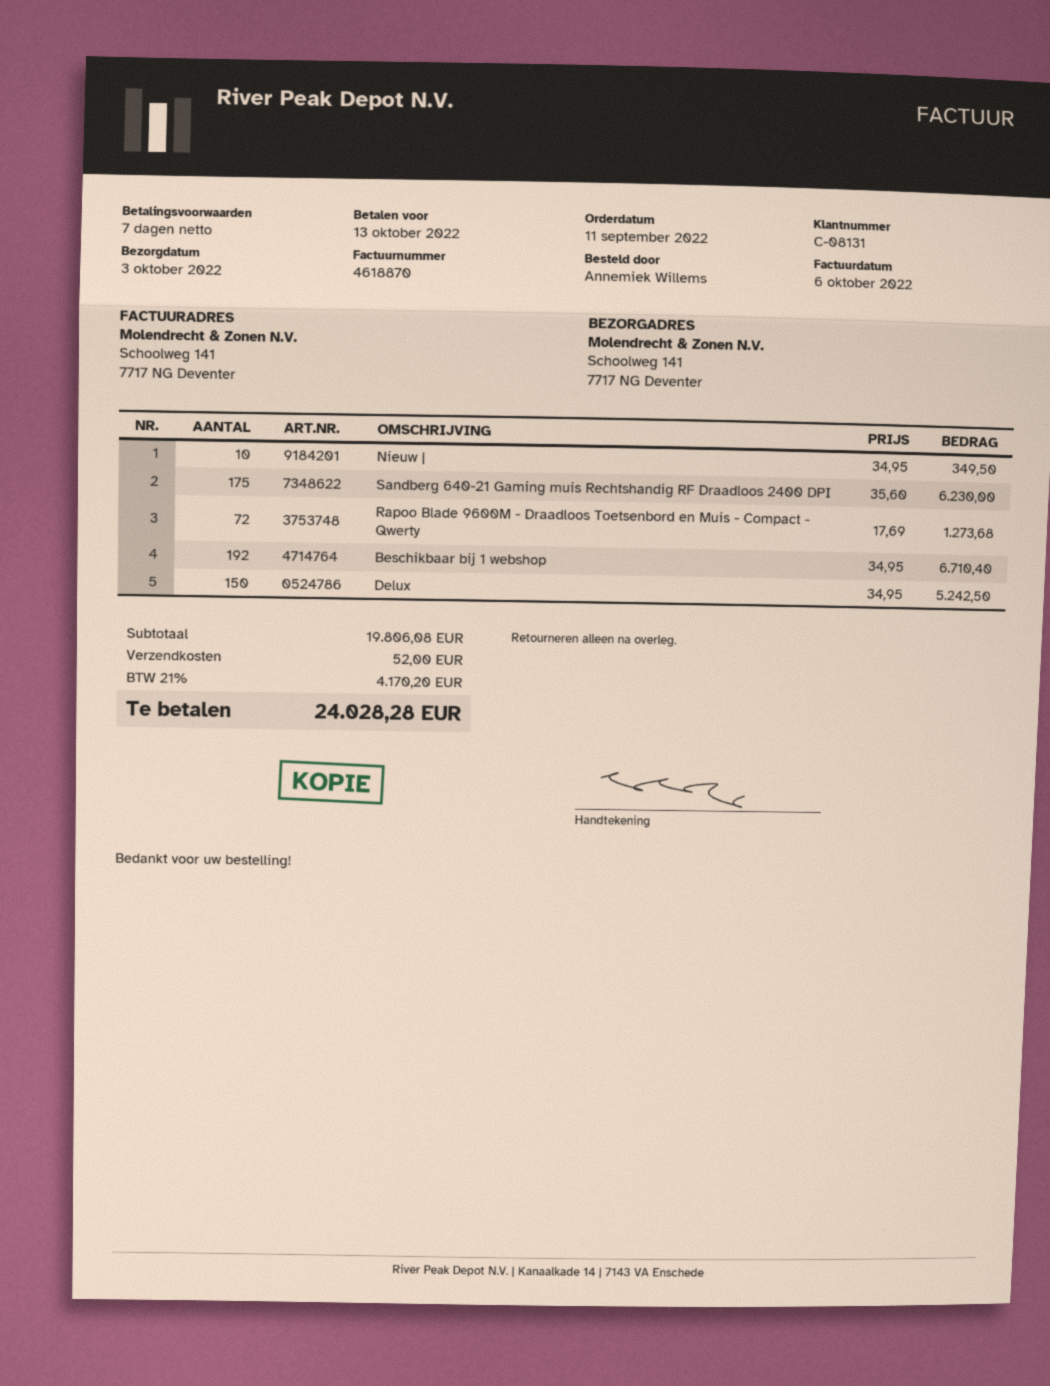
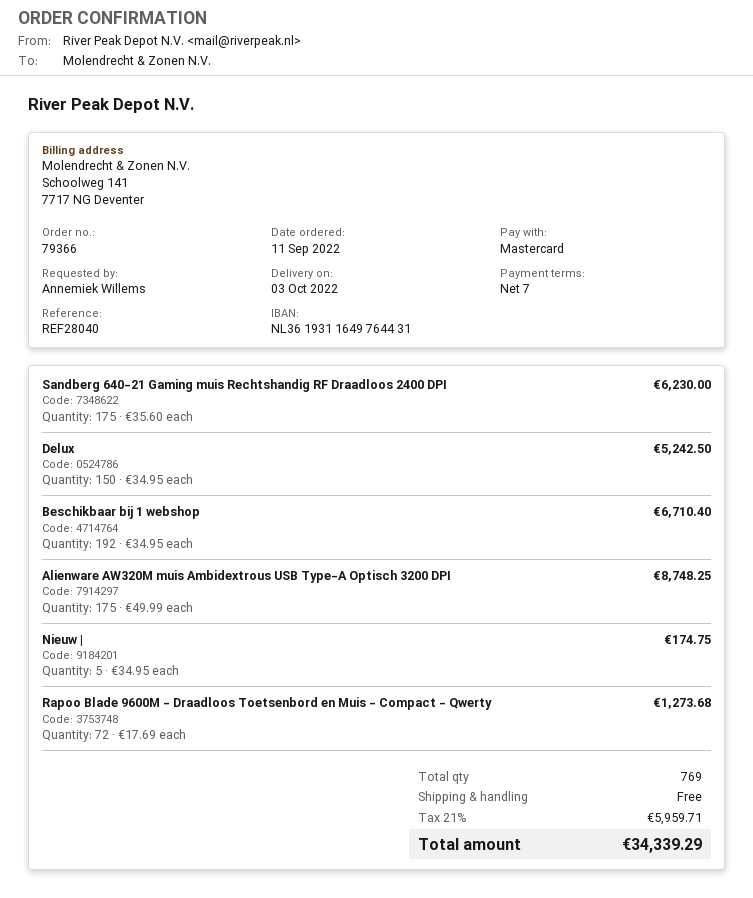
Nieuw |: 10 x 34.95 = 349.50 -> 5 x 34.95 = 174.75
Alienware AW320M muis Ambidextrous USB Type-A Optisch 3200 DPI: none -> 175 x 49.99 = 8748.25
shipping: 52.00 -> 0.00
tax: 21% = 4170.20 -> 21% = 5959.71
total: 24028.28 -> 34339.29

